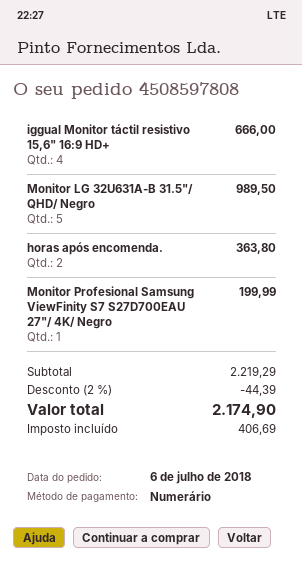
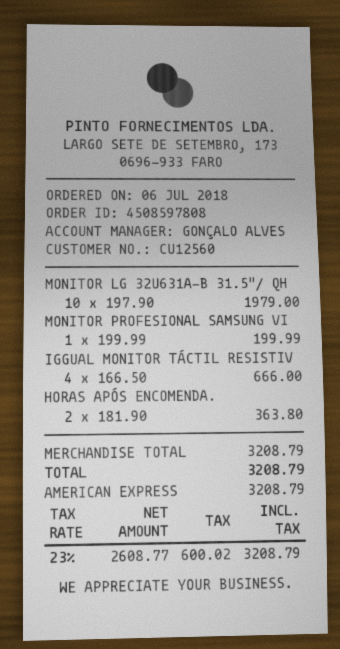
payment method: cash -> American Express
Monitor LG 32U631A-B 31.5"/ QHD/ Negro: 5 for 989.50 -> 10 for 1979.00
subtotal: 2219.29 -> 3208.79
discount: 2% = 44.39 -> none
tax: 406.69 -> 600.02
total: 2174.90 -> 3208.79

